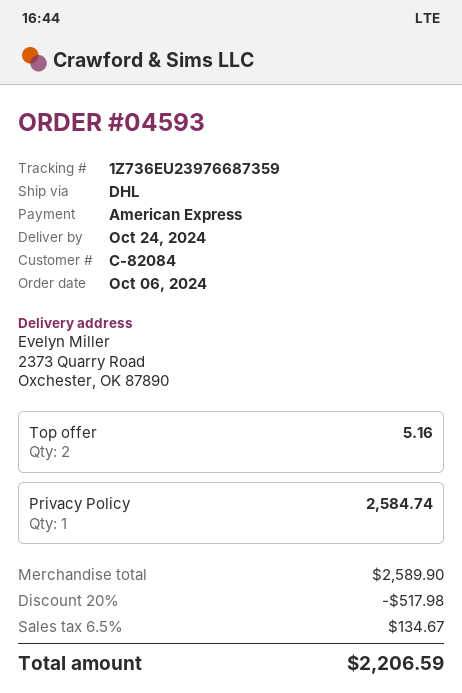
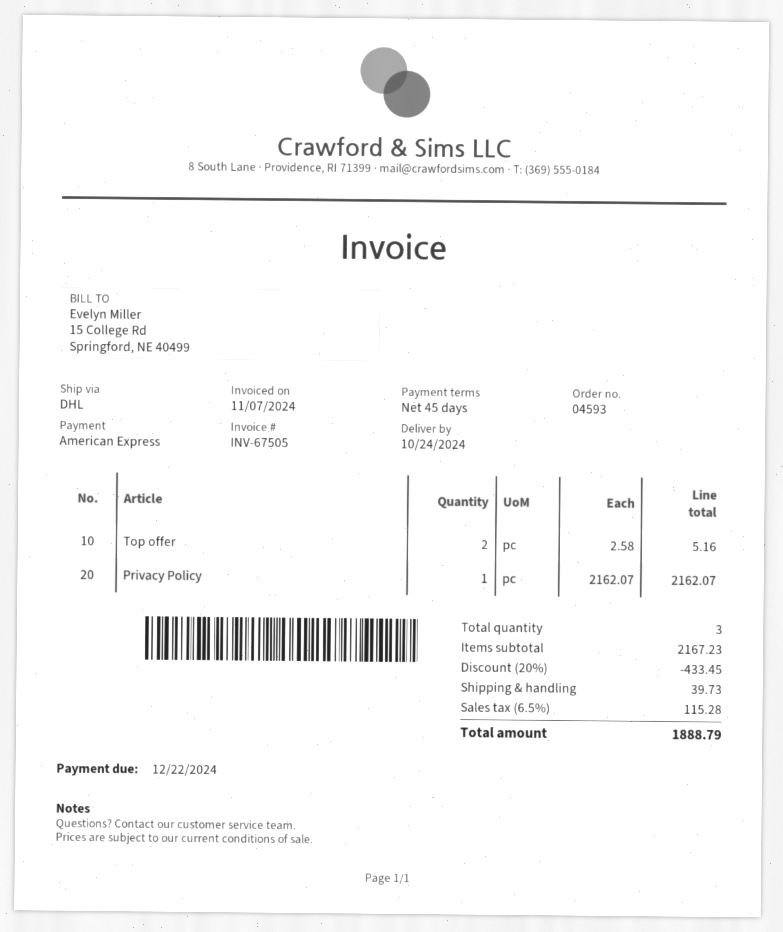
Privacy Policy: 1 for 2584.74 -> 1 for 2162.07
subtotal: 2589.90 -> 2167.23
discount: 20% = 517.98 -> 20% = 433.45
shipping: none -> 39.73
tax: 6.5% = 134.67 -> 6.5% = 115.28
total: 2206.59 -> 1888.79

